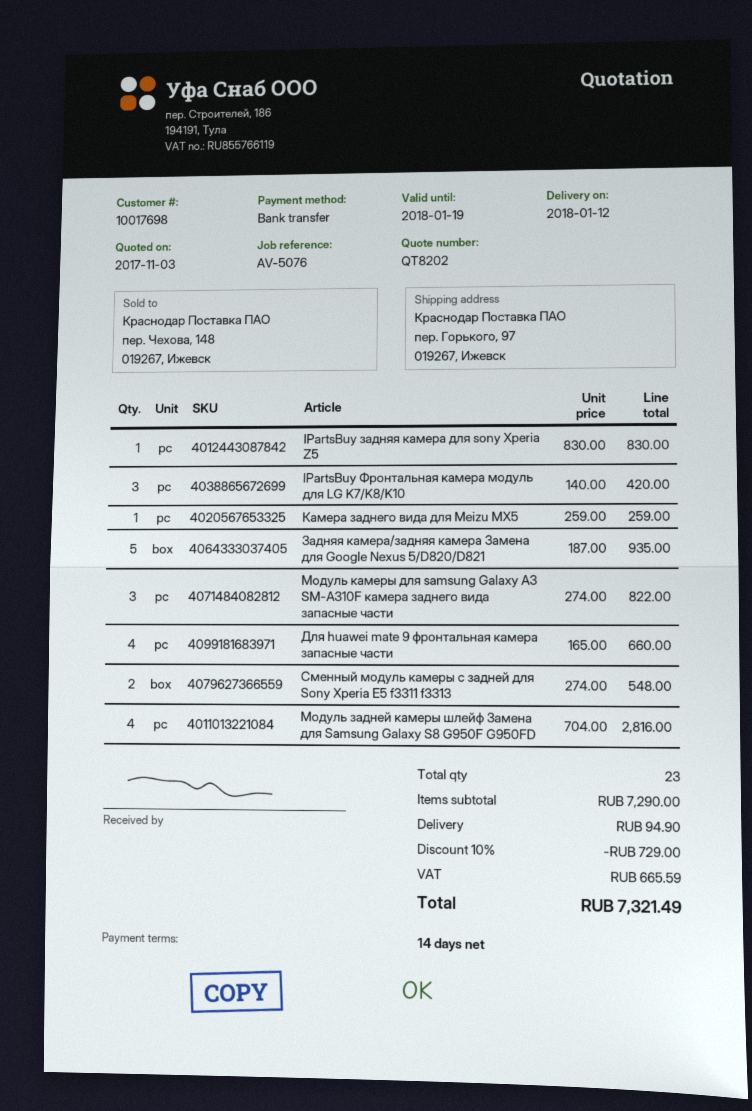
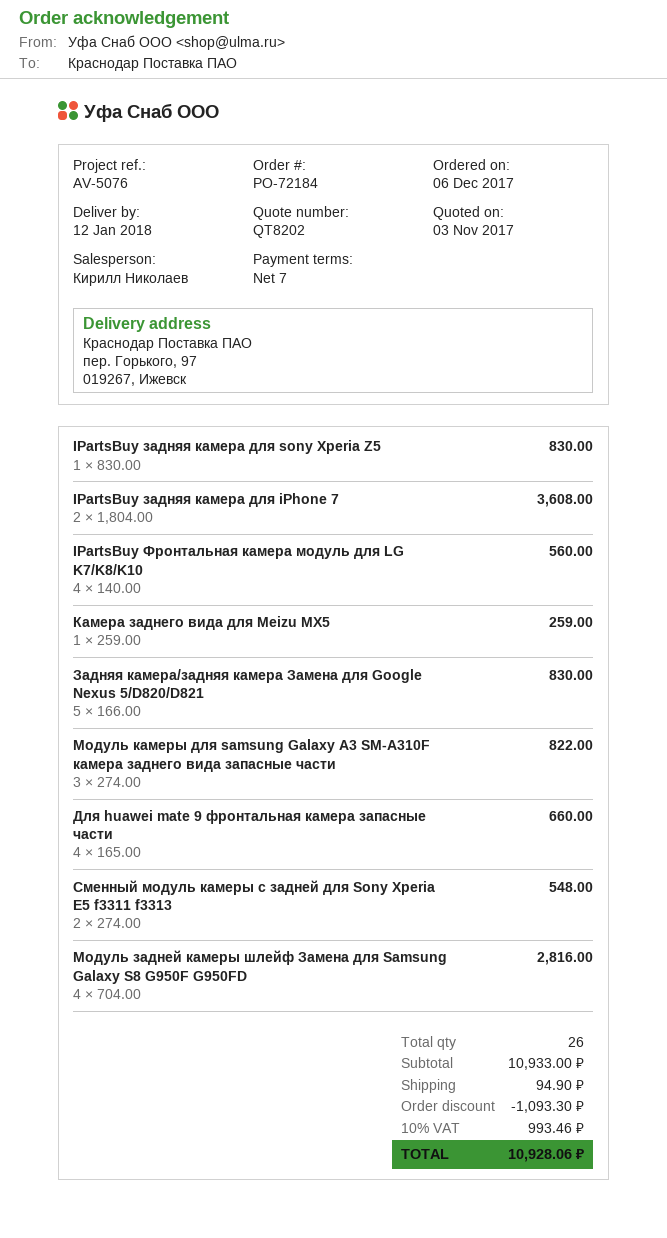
payment terms: 14 days -> 7 days
IPartsBuy Фронтальная камера модуль для LG K7/K8/K10: 3 x 140.00 = 420.00 -> 4 x 140.00 = 560.00
Задняя камера/задняя камера Замена для Google Nexus 5/D820/D821: 5 x 187.00 = 935.00 -> 5 x 166.00 = 830.00
IPartsBuy задняя камера для iPhone 7: none -> 2 x 1804.00 = 3608.00
total quantity: 23 -> 26
subtotal: 7290.00 -> 10933.00
discount: 729.00 -> 1093.30
tax: 665.59 -> 993.46
total: 7321.49 -> 10928.06

